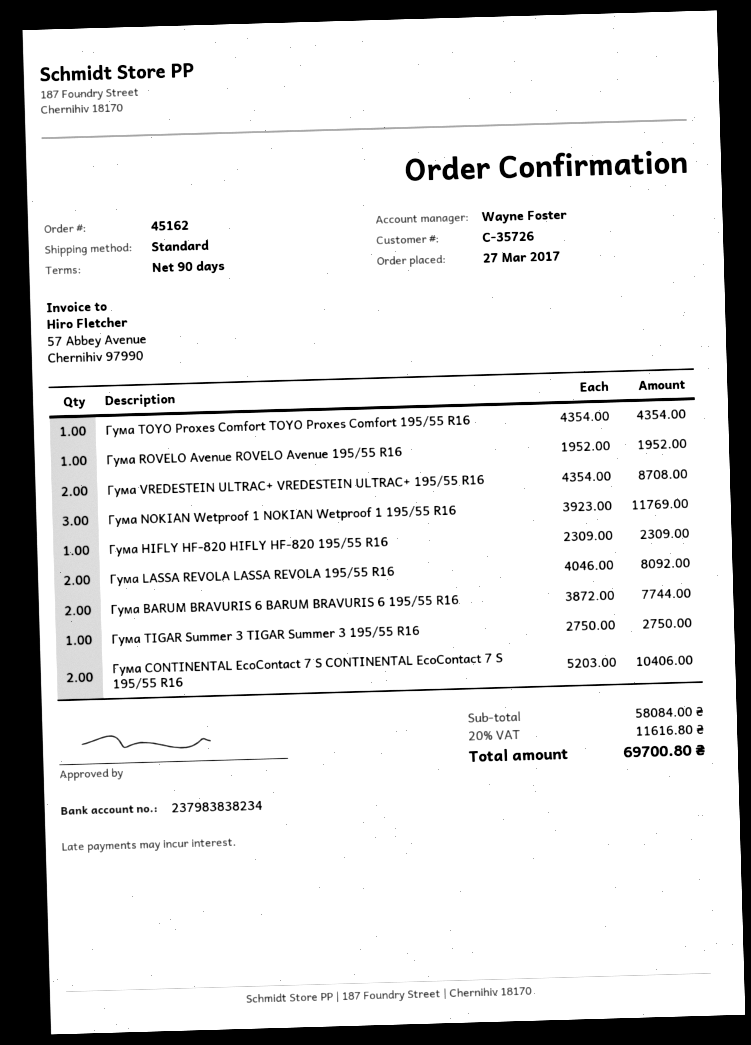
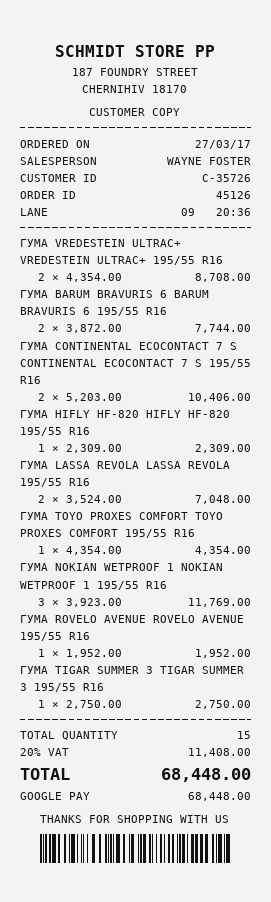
order number: 45162 -> 45126
Гума LASSA REVOLA LASSA REVOLA 195/55 R16: 2 x 4046.00 = 8092.00 -> 2 x 3524.00 = 7048.00
tax: 20% = 11616.80 -> 20% = 11408.00
total: 69700.80 -> 68448.00

